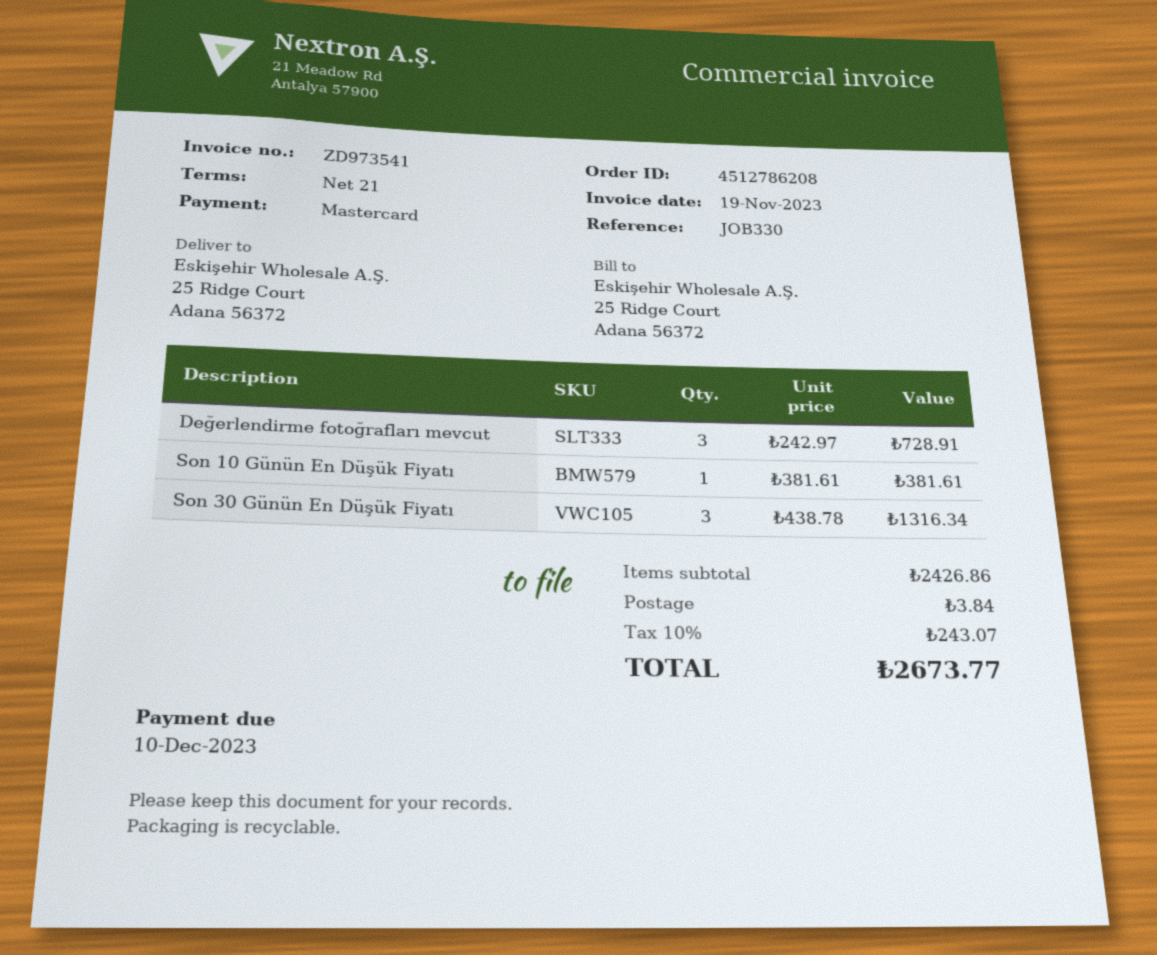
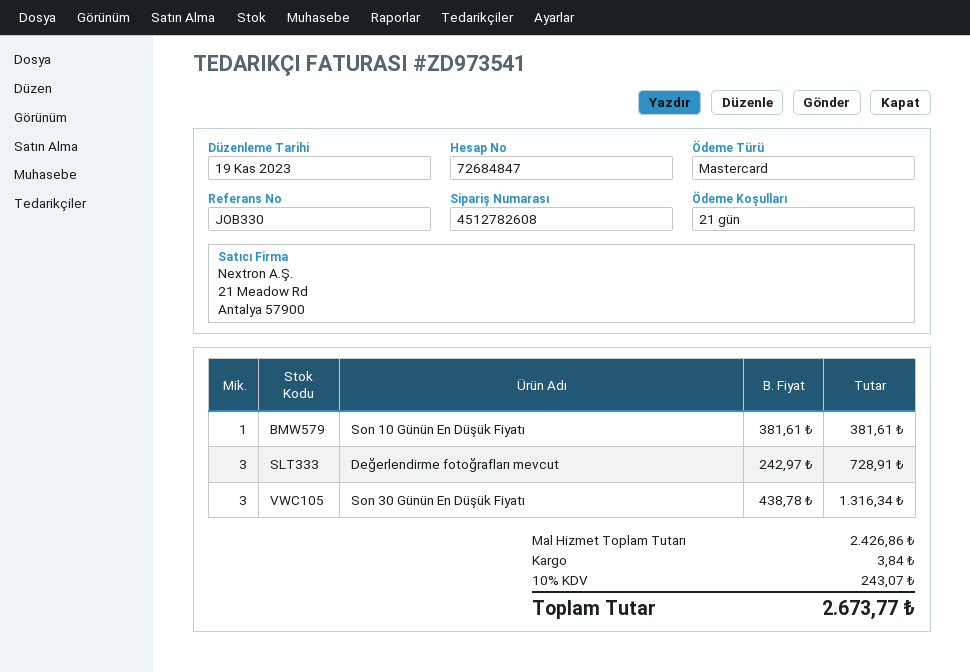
order number: 4512786208 -> 4512782608

